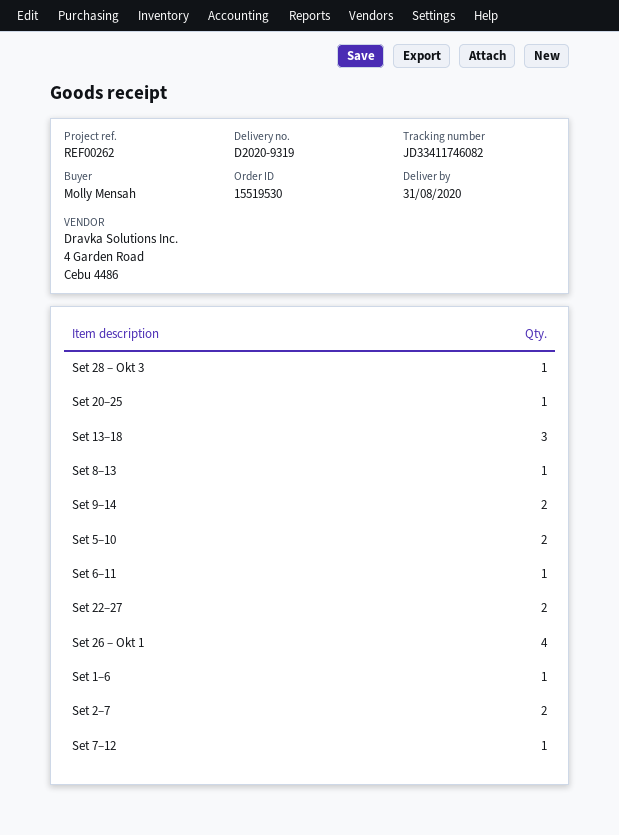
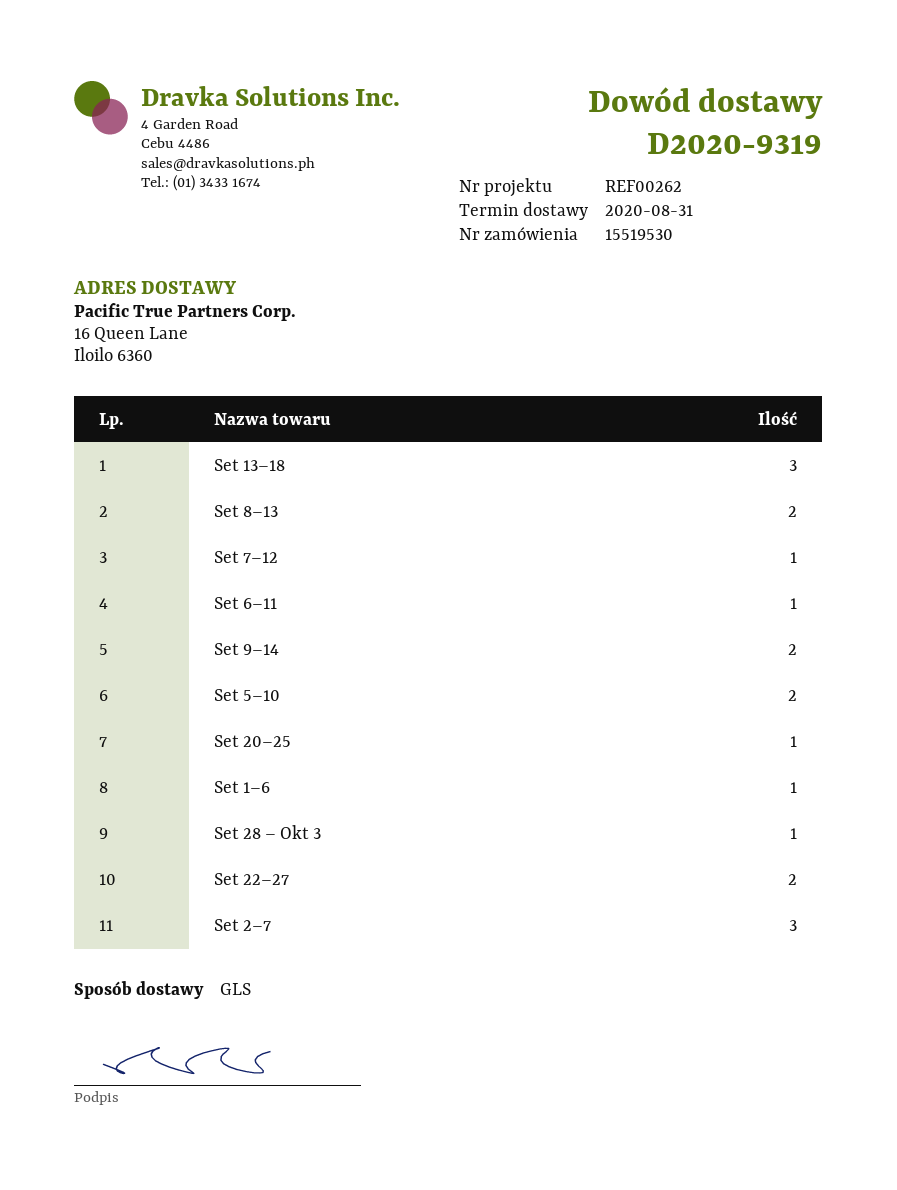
Set 8–13: 1 -> 2
Set 26 – Okt 1: 4 -> none
Set 2–7: 2 -> 3

